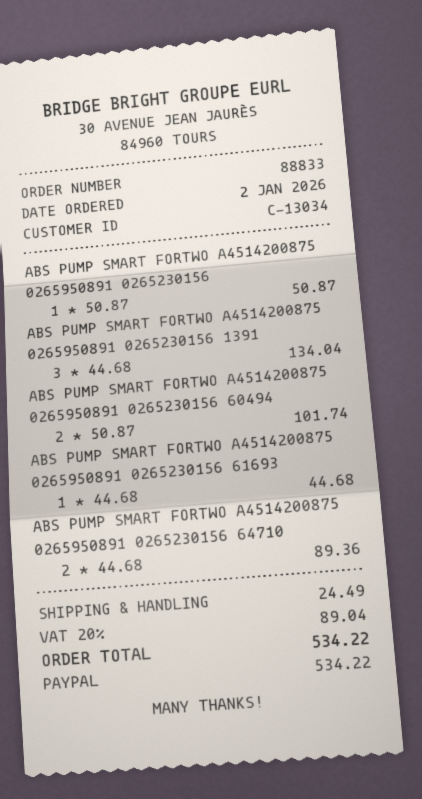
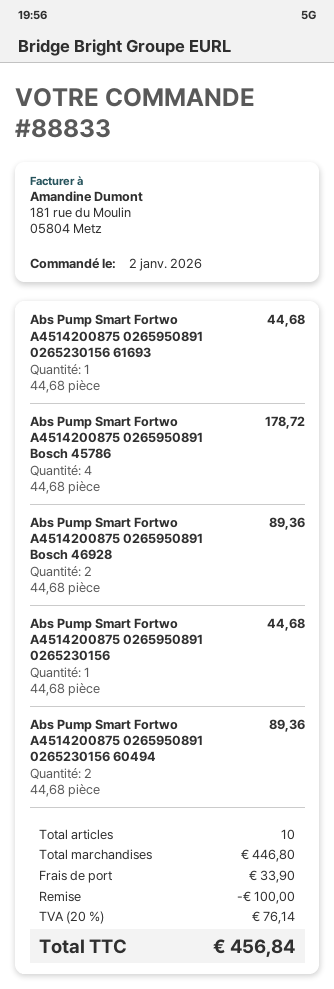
ABS PUMP SMART FORTWO A4514200875 0265950891 0265230156: 1 x 50.87 = 50.87 -> 1 x 44.68 = 44.68
ABS PUMP SMART FORTWO A4514200875 0265950891 0265230156 1391: 3 x 44.68 = 134.04 -> none
ABS PUMP SMART FORTWO A4514200875 0265950891 0265230156 60494: 2 x 50.87 = 101.74 -> 2 x 44.68 = 89.36
ABS PUMP SMART FORTWO A4514200875 0265950891 0265230156 64710: 2 x 44.68 = 89.36 -> none
Abs Pump Smart Fortwo A4514200875 0265950891 Bosch 45786: none -> 4 x 44.68 = 178.72
Abs Pump Smart Fortwo A4514200875 0265950891 Bosch 46928: none -> 2 x 44.68 = 89.36
discount: none -> 100.00
shipping: 24.49 -> 33.90
tax: 20% = 89.04 -> 20% = 76.14
total: 534.22 -> 456.84

